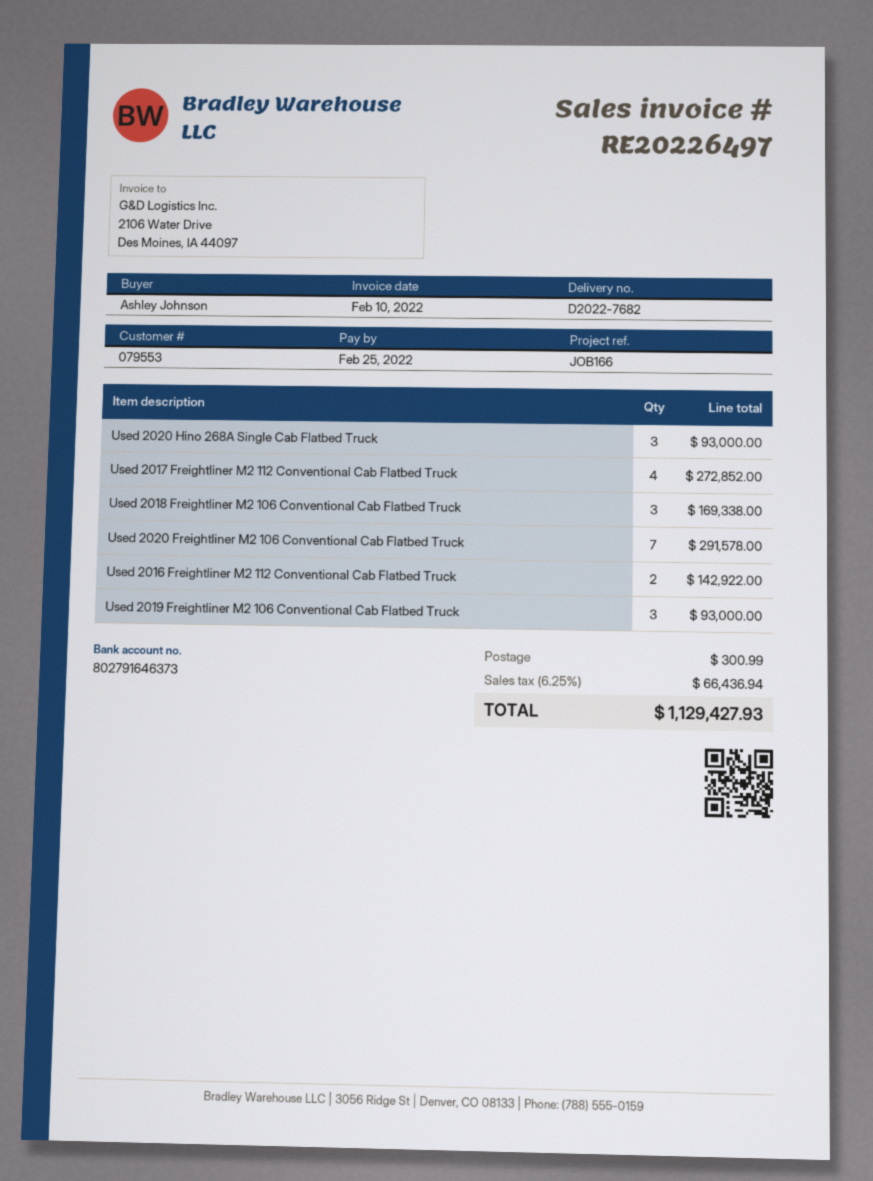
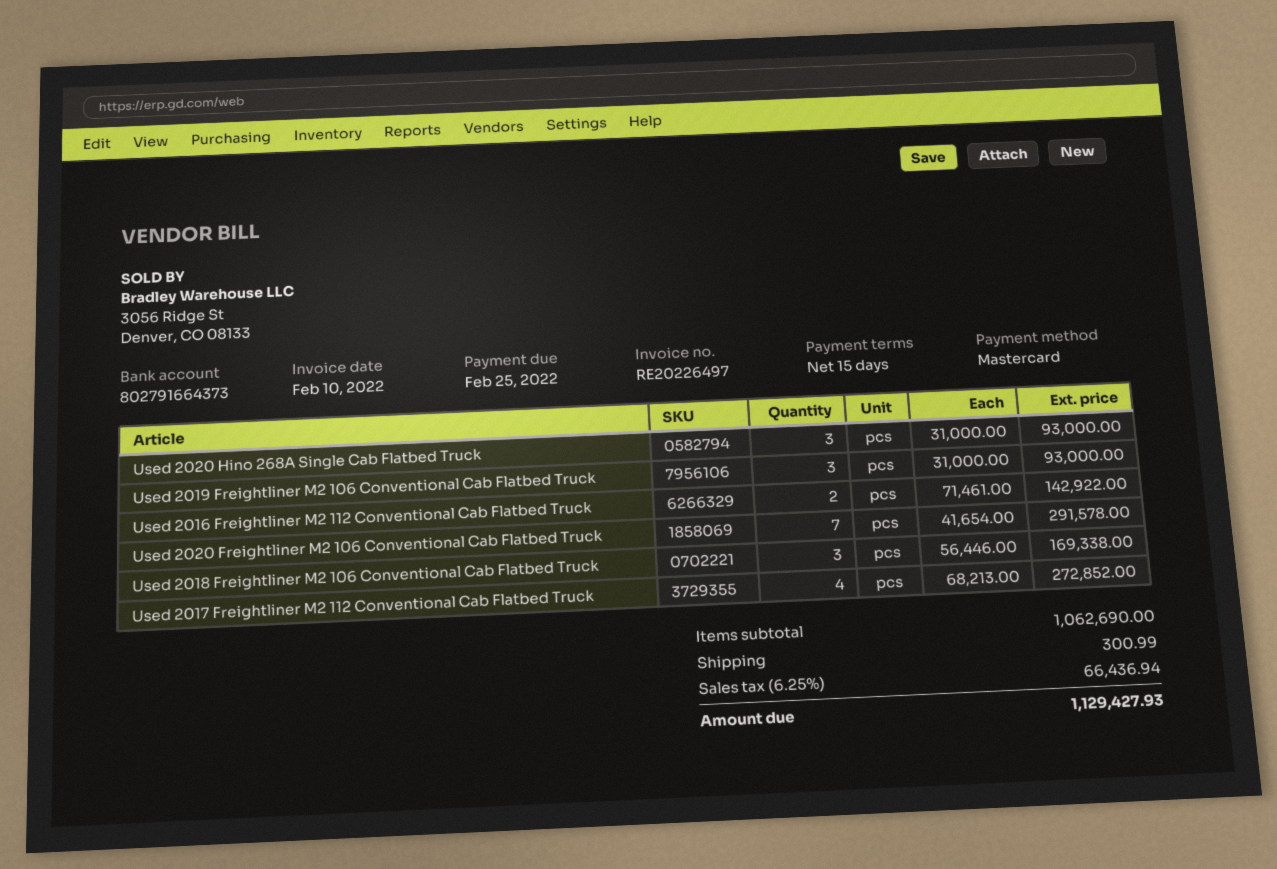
bank account: 802791646373 -> 802791664373

